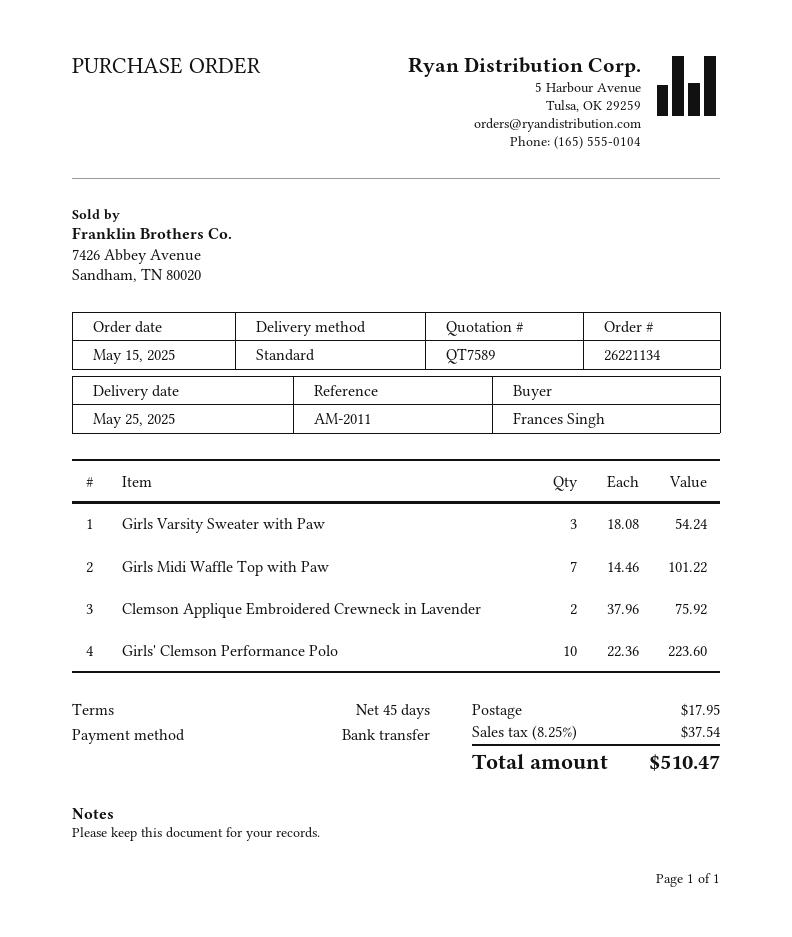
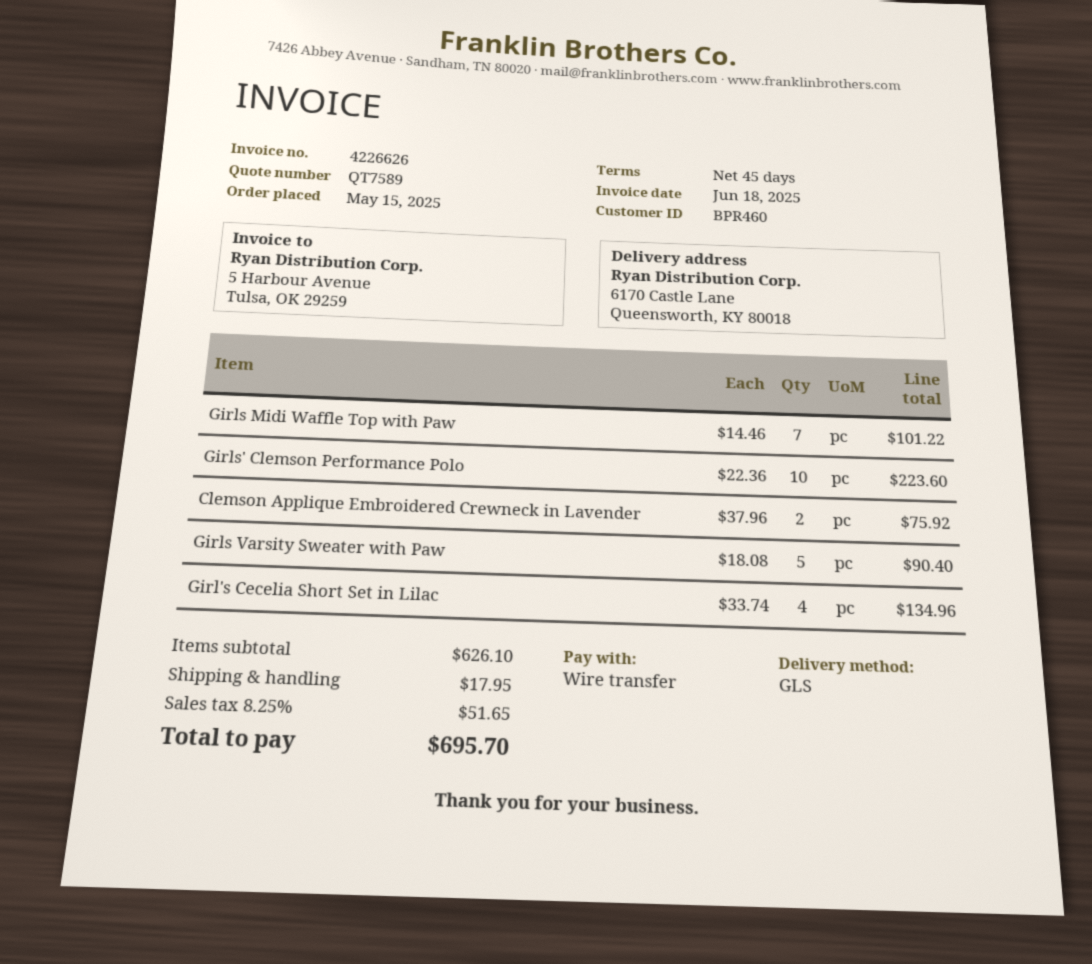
shipping method: standard -> GLS
Girls Varsity Sweater with Paw: 3 x 18.08 = 54.24 -> 5 x 18.08 = 90.40
Girl's Cecelia Short Set in Lilac: none -> 4 x 33.74 = 134.96
tax: 8.25% = 37.54 -> 8.25% = 51.65
total: 510.47 -> 695.70

